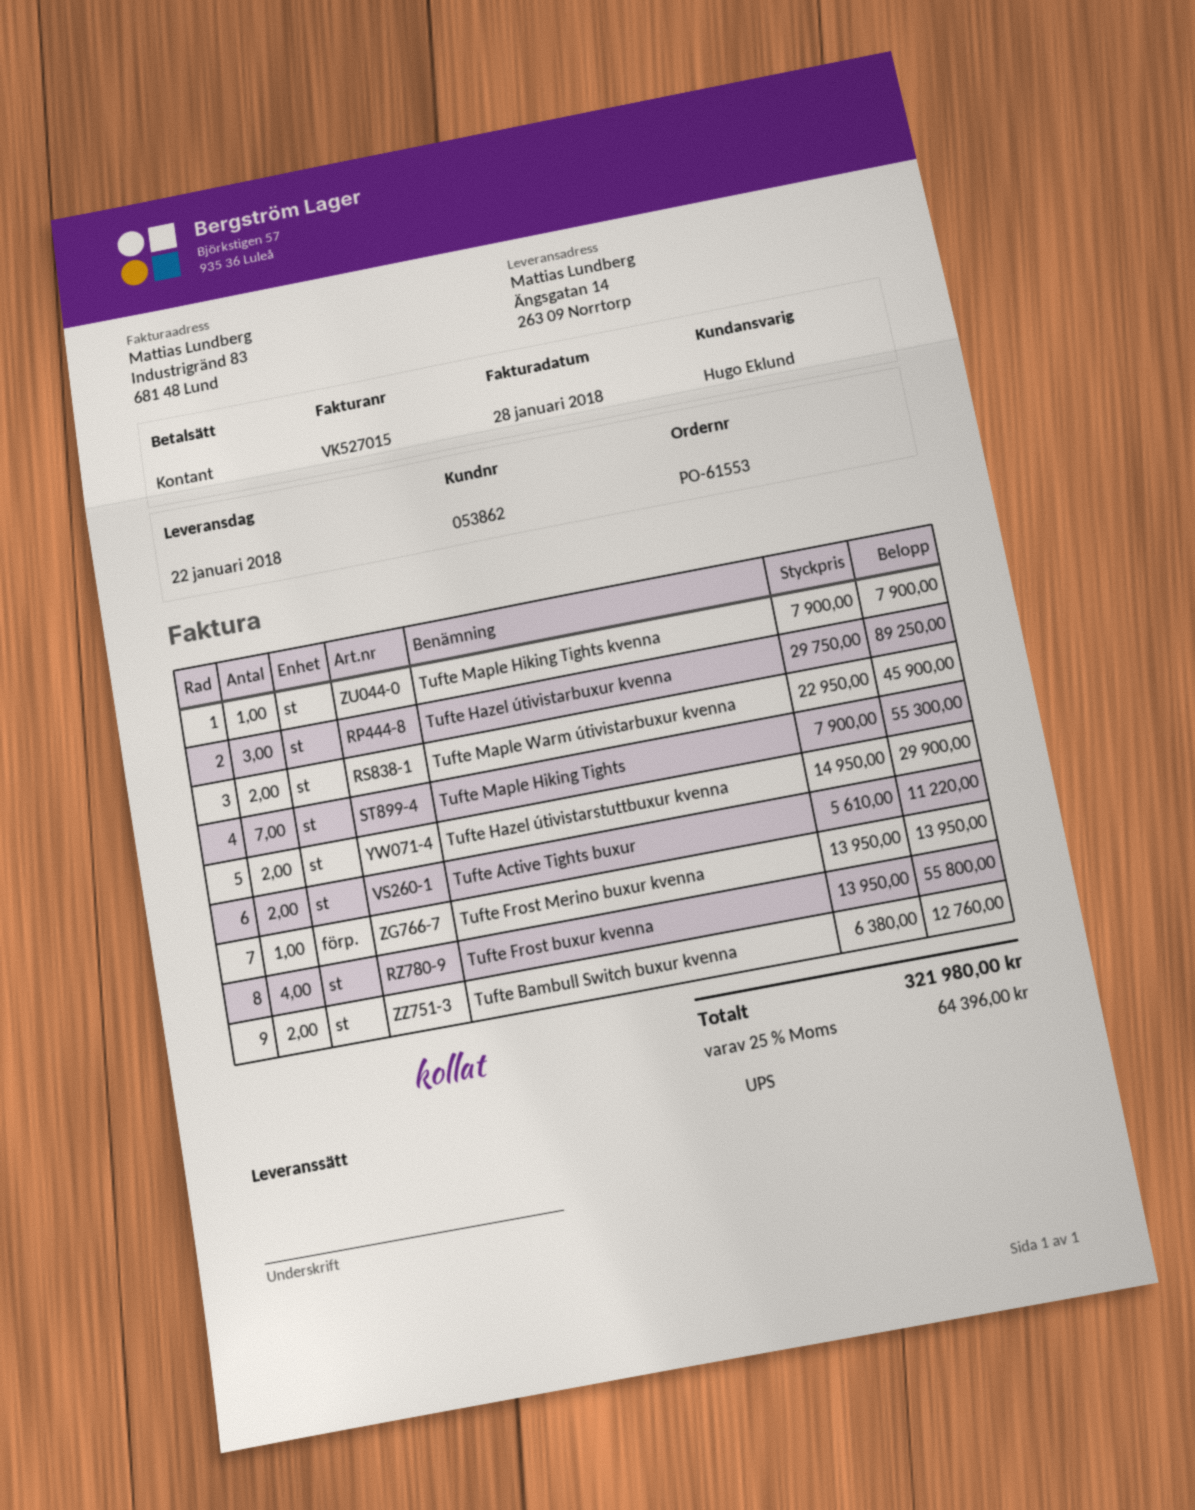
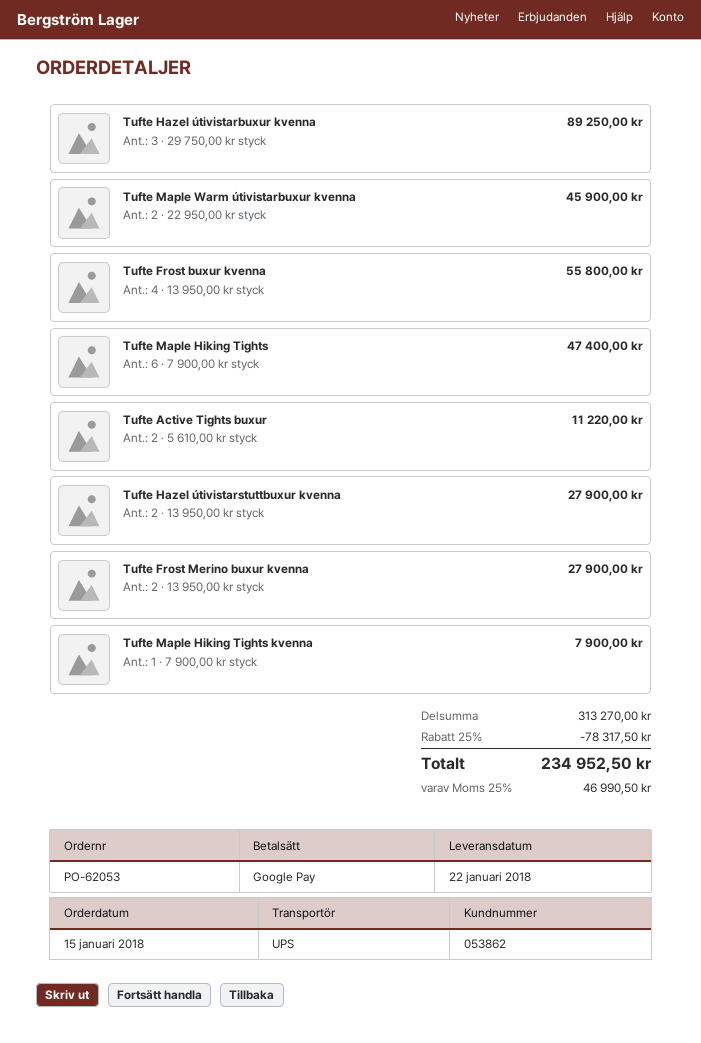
order number: PO-61553 -> PO-62053
payment method: cash -> Google Pay
Tufte Maple Hiking Tights: 7 x 7900.00 = 55300.00 -> 6 x 7900.00 = 47400.00
Tufte Hazel útivistarstuttbuxur kvenna: 2 x 14950.00 = 29900.00 -> 2 x 13950.00 = 27900.00
Tufte Frost Merino buxur kvenna: 1 x 13950.00 = 13950.00 -> 2 x 13950.00 = 27900.00
Tufte Bambull Switch buxur kvenna: 2 x 6380.00 = 12760.00 -> none
discount: none -> 25% = 78317.50
tax: 25% = 64396.00 -> 25% = 46990.50
total: 321980.00 -> 234952.50

